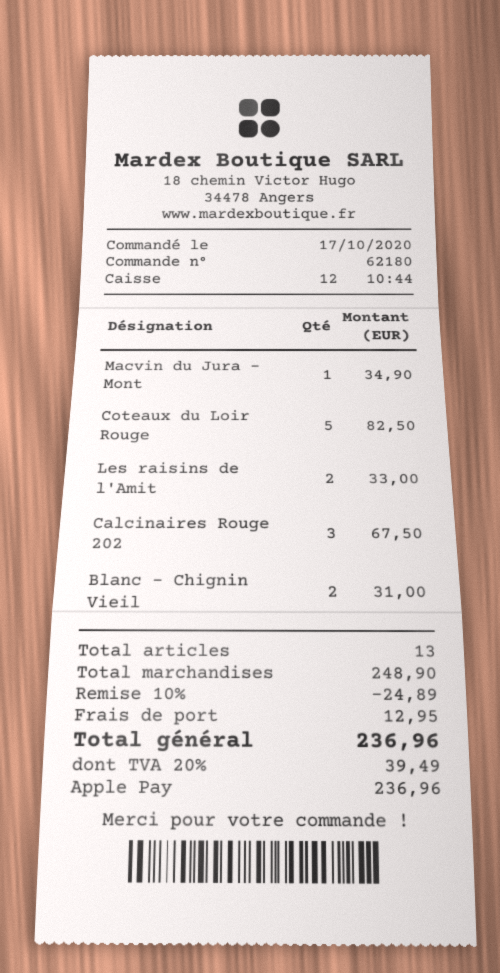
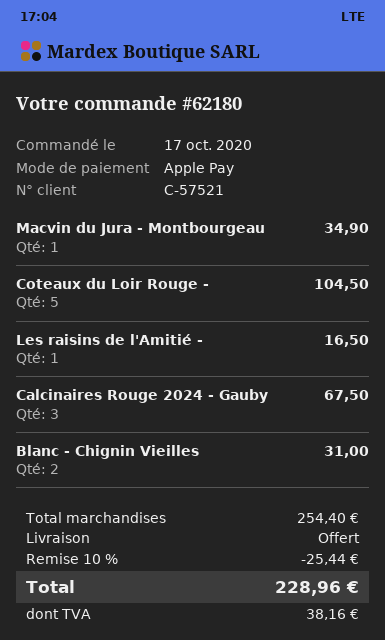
Coteaux du Loir Rouge: 5 for 82.50 -> 5 for 104.50
Les raisins de l'Amit: 2 for 33.00 -> 1 for 16.50
subtotal: 248.90 -> 254.40
discount: 10% = 24.89 -> 10% = 25.44
shipping: 12.95 -> 0.00
tax: 39.49 -> 38.16
total: 236.96 -> 228.96

